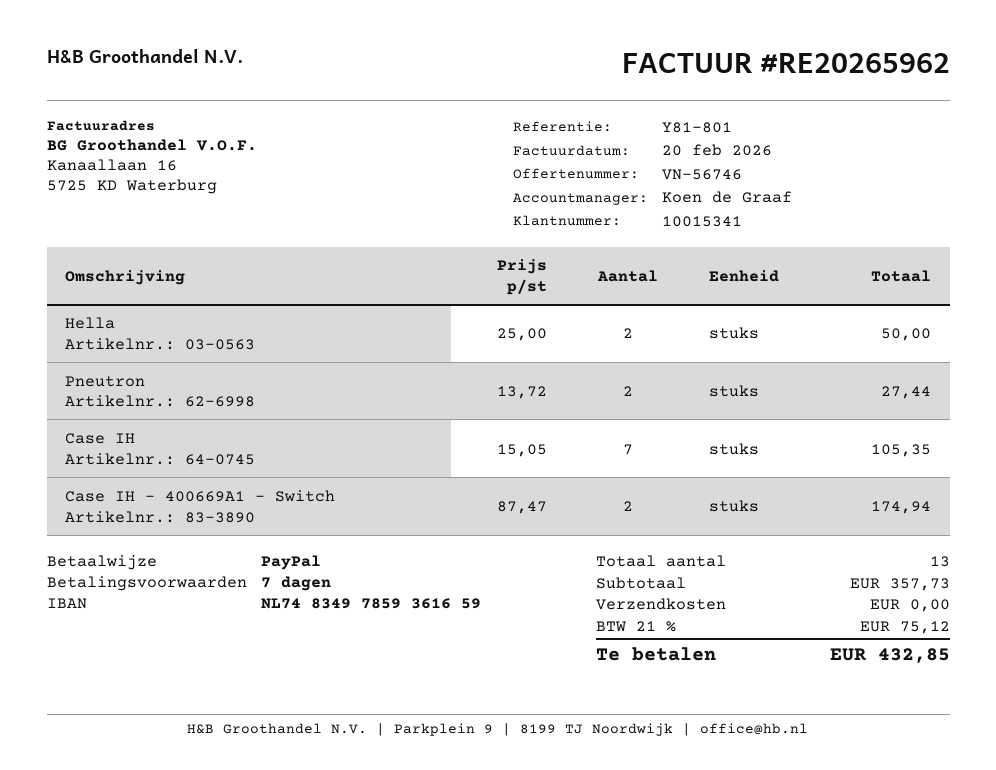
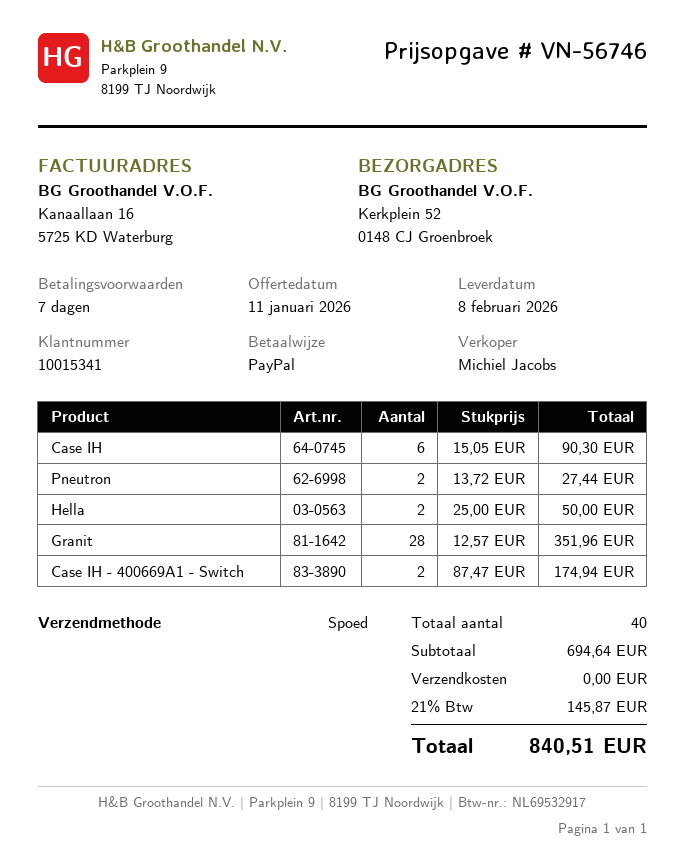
sales rep: Koen de Graaf -> Michiel Jacobs
Case IH: 7 x 15.05 = 105.35 -> 6 x 15.05 = 90.30
Granit: none -> 28 x 12.57 = 351.96
total quantity: 13 -> 40
subtotal: 357.73 -> 694.64
tax: 21% = 75.12 -> 21% = 145.87
total: 432.85 -> 840.51

